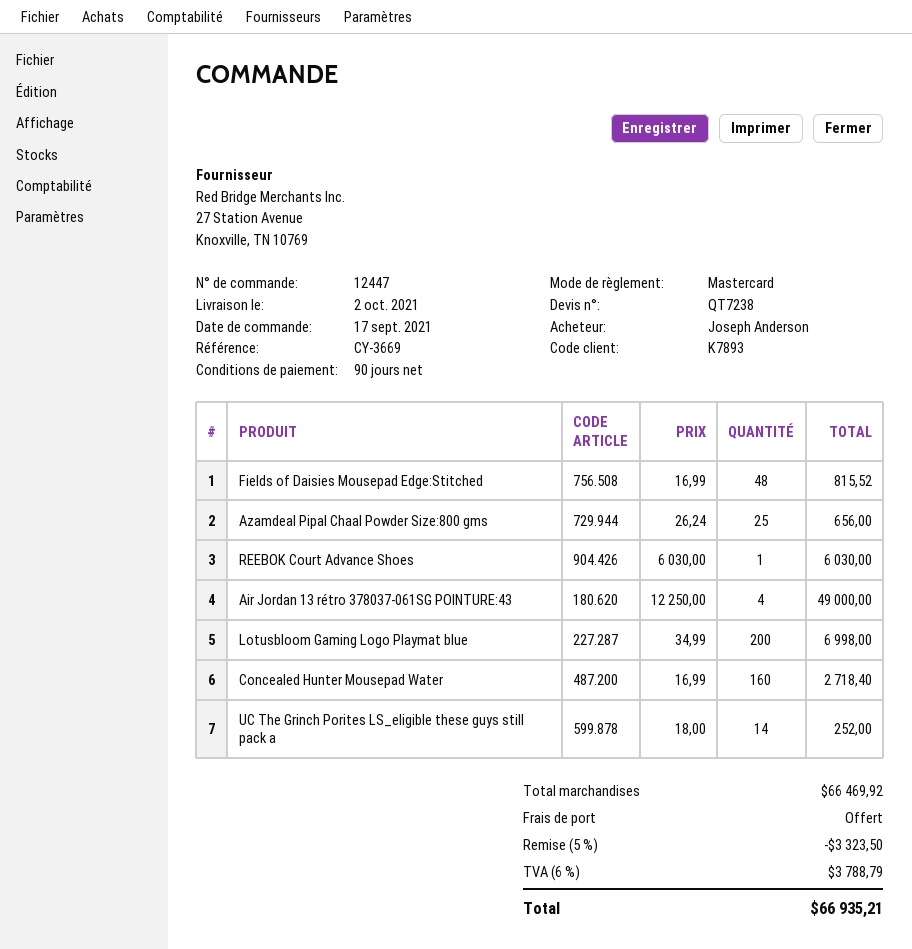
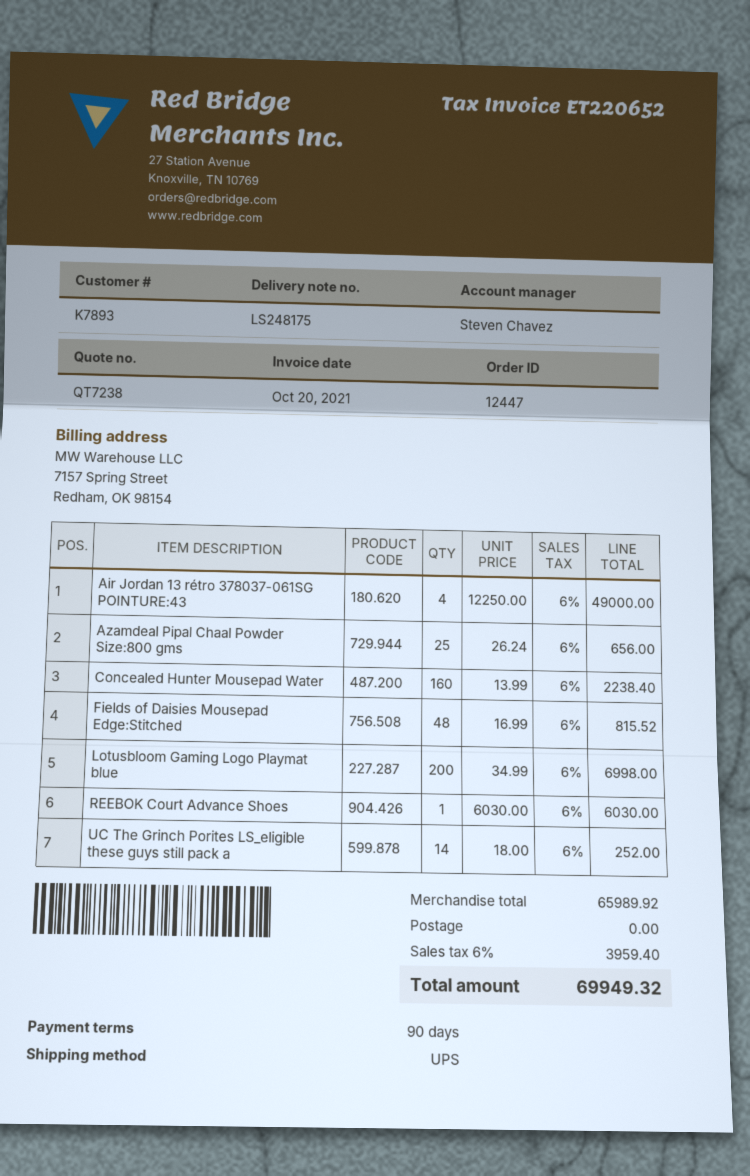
Concealed Hunter Mousepad Water: 160 x 16.99 = 2718.40 -> 160 x 13.99 = 2238.40
subtotal: 66469.92 -> 65989.92
discount: 5% = 3323.50 -> none
tax: 6% = 3788.79 -> 6% = 3959.40
total: 66935.21 -> 69949.32

